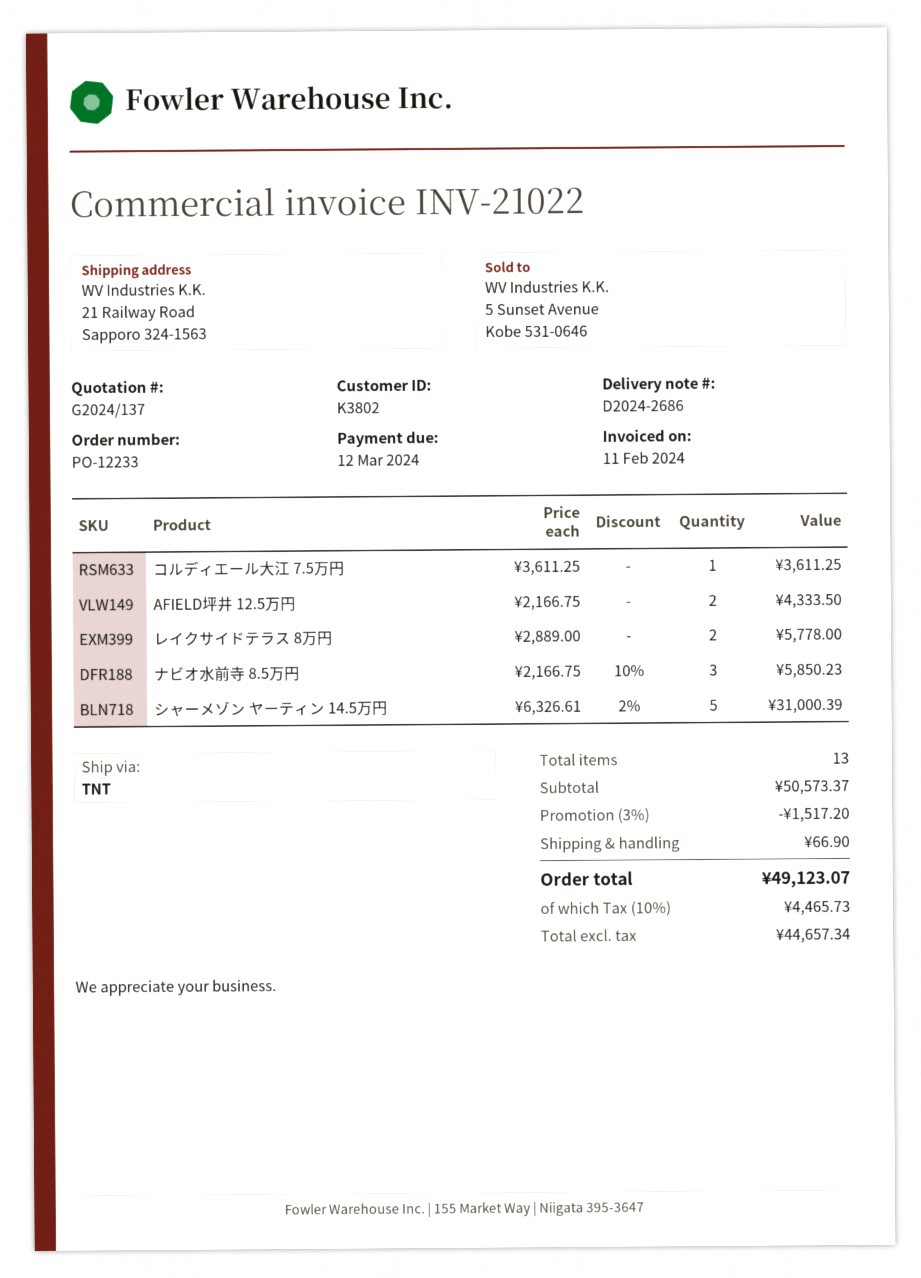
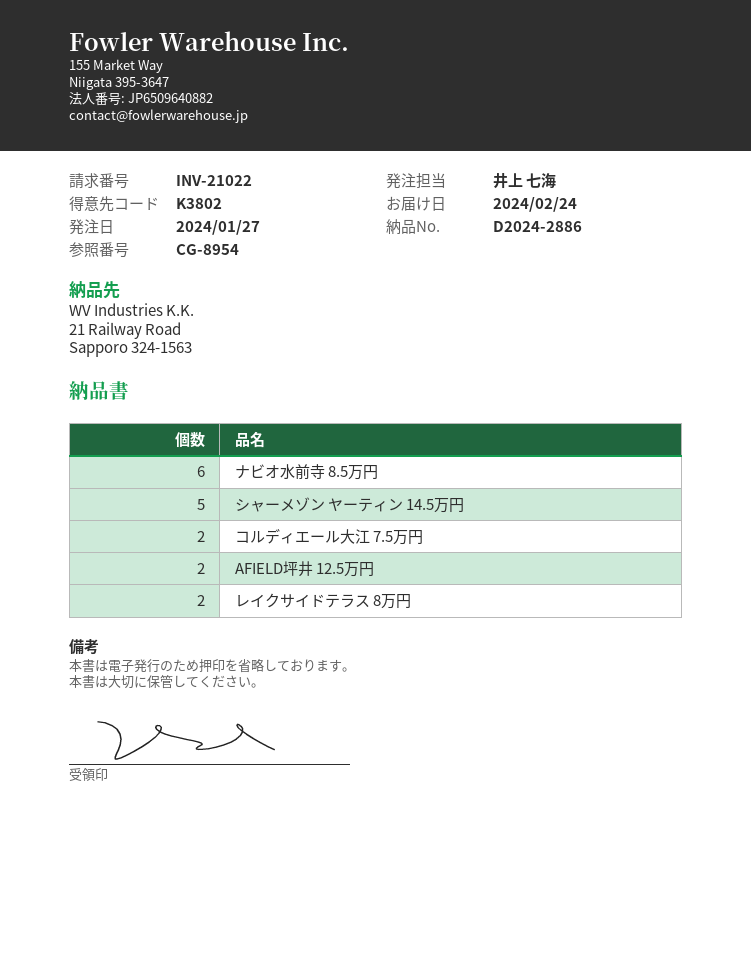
delivery note number: D2024-2686 -> D2024-2886
コルディエール大江 7.5万円: 1 -> 2
ナビオ水前寺 8.5万円: 3 -> 6

